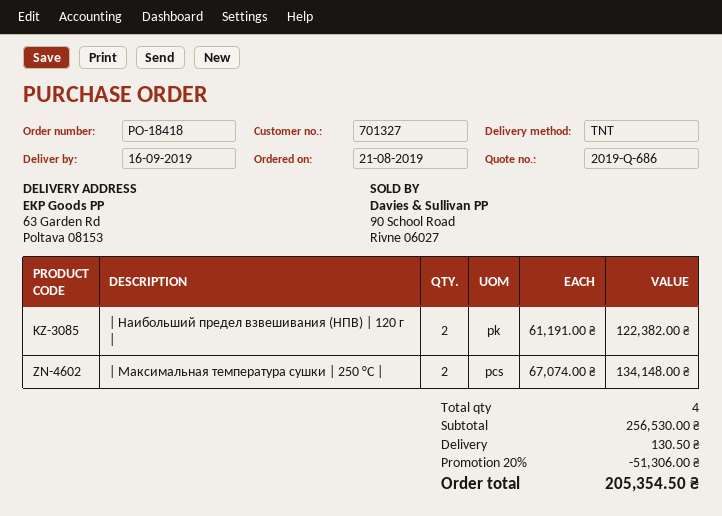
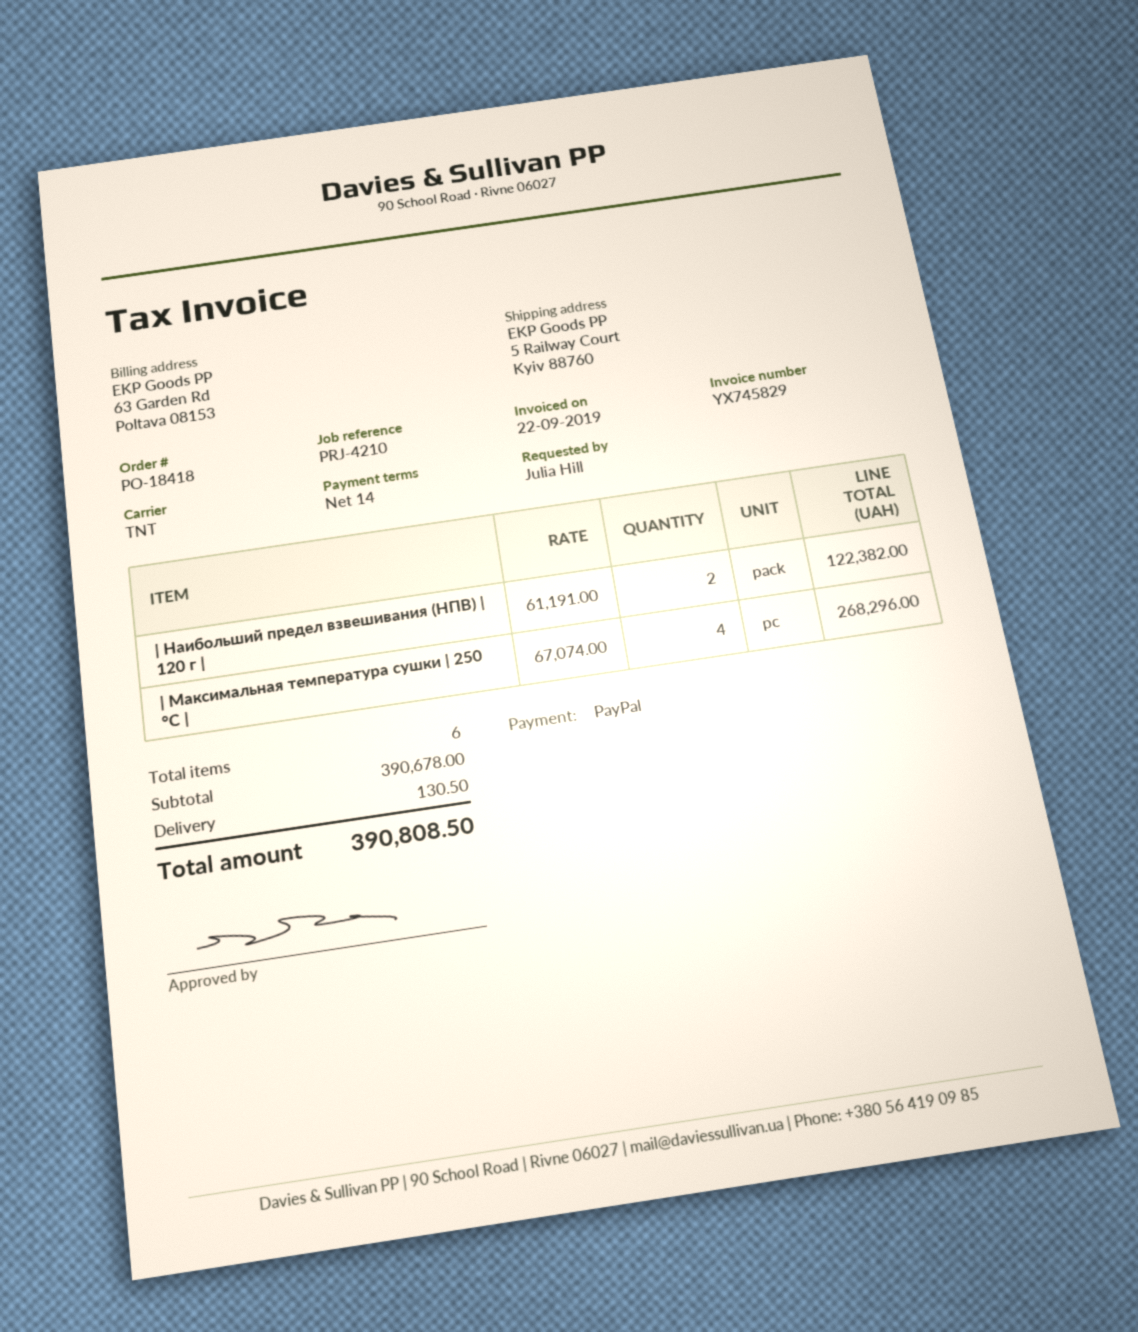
ship to: 63 Garden Rd, Poltava 08153 -> 5 Railway Court, Kyiv 88760
| Максимальная температура сушки | 250 °С |: 2 x 67074.00 = 134148.00 -> 4 x 67074.00 = 268296.00
total quantity: 4 -> 6
subtotal: 256530.00 -> 390678.00
discount: 20% = 51306.00 -> none
total: 205354.50 -> 390808.50

